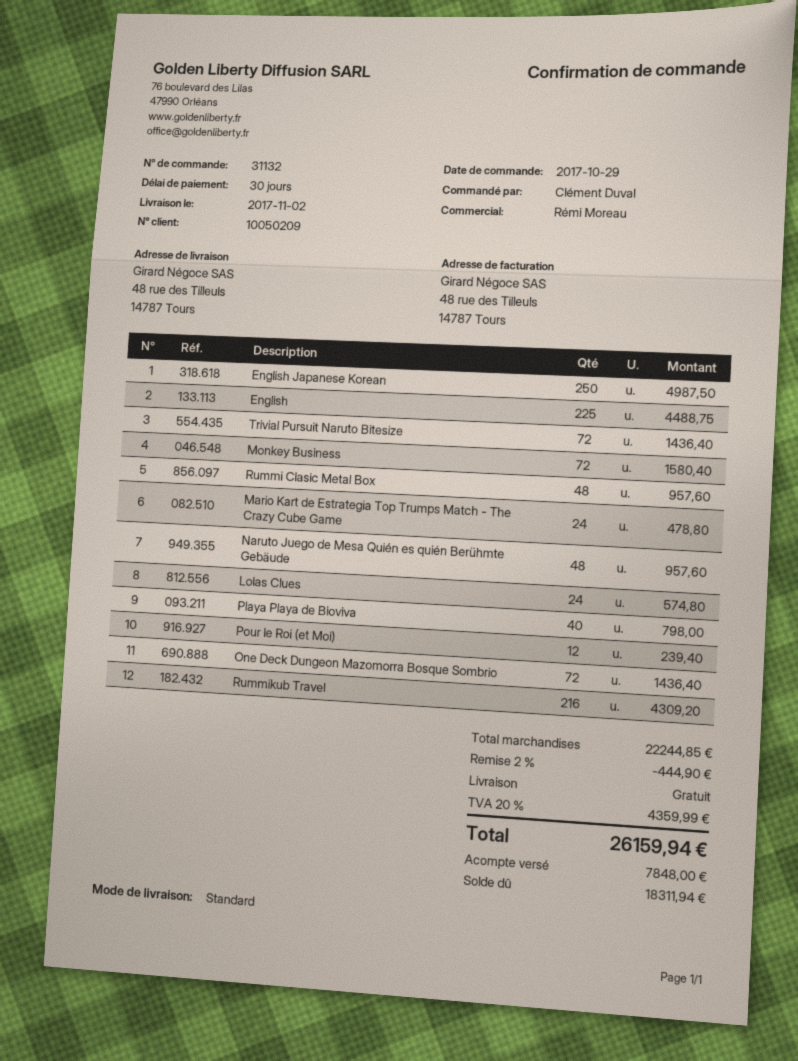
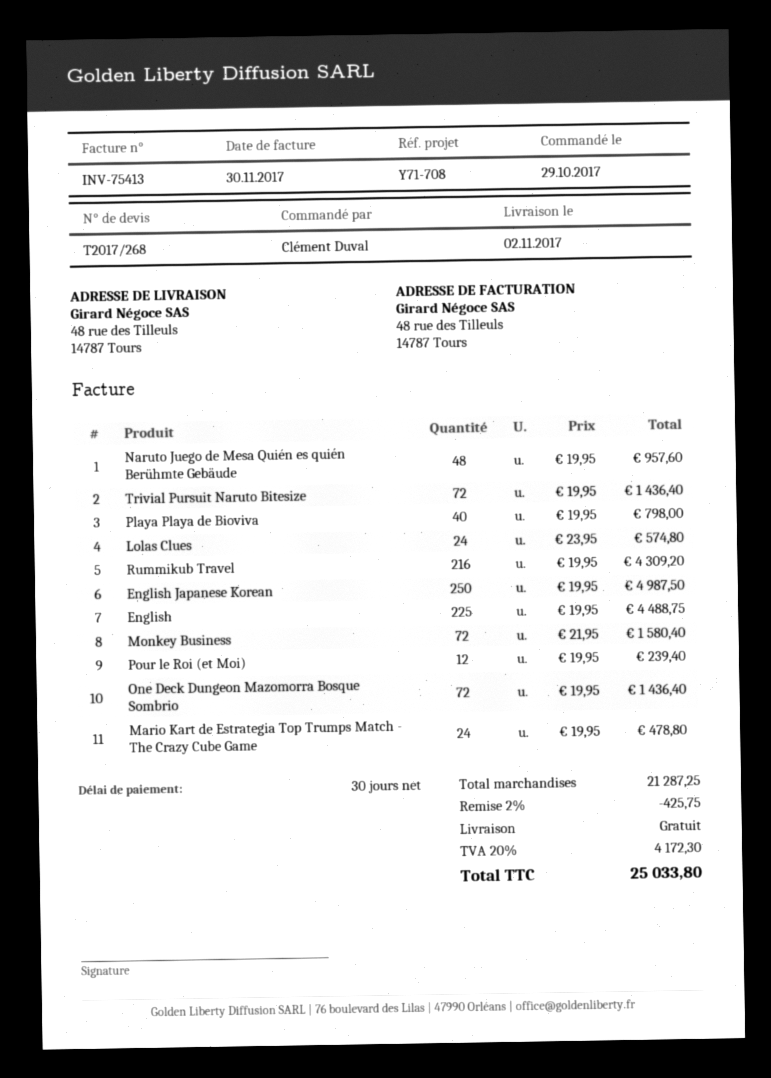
Rummi Clasic Metal Box: 48 for 957.60 -> none
subtotal: 22244.85 -> 21287.25
discount: 2% = 444.90 -> 2% = 425.75
tax: 20% = 4359.99 -> 20% = 4172.30
total: 26159.94 -> 25033.80

